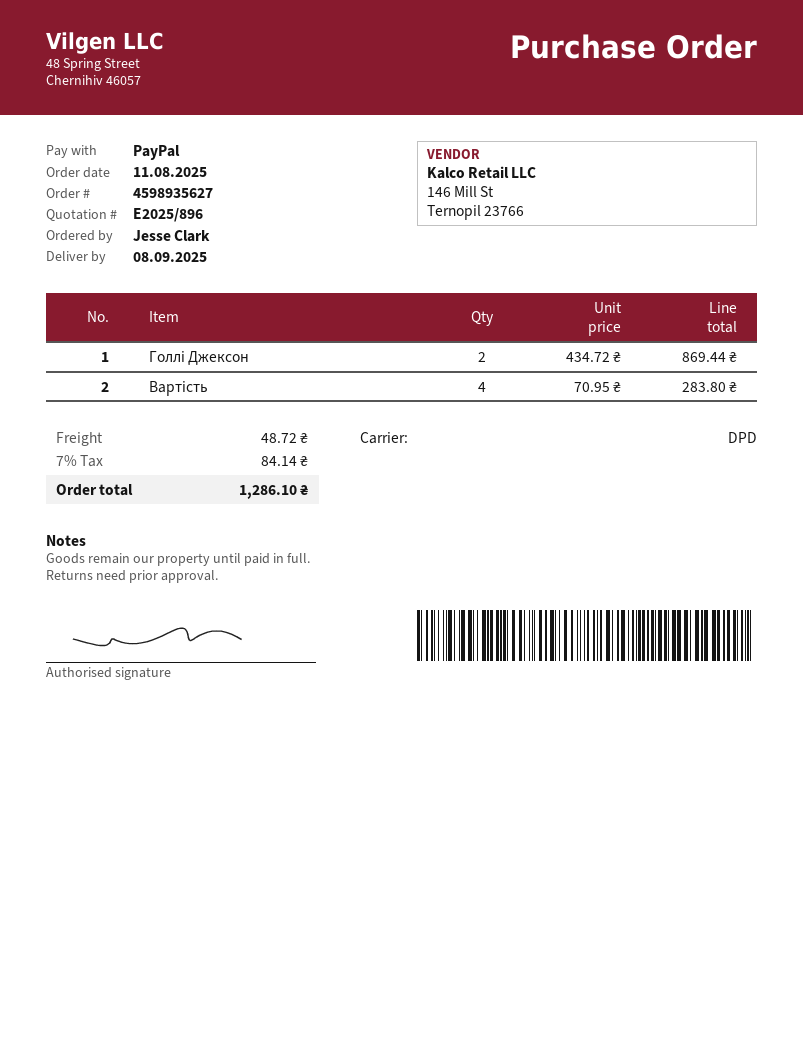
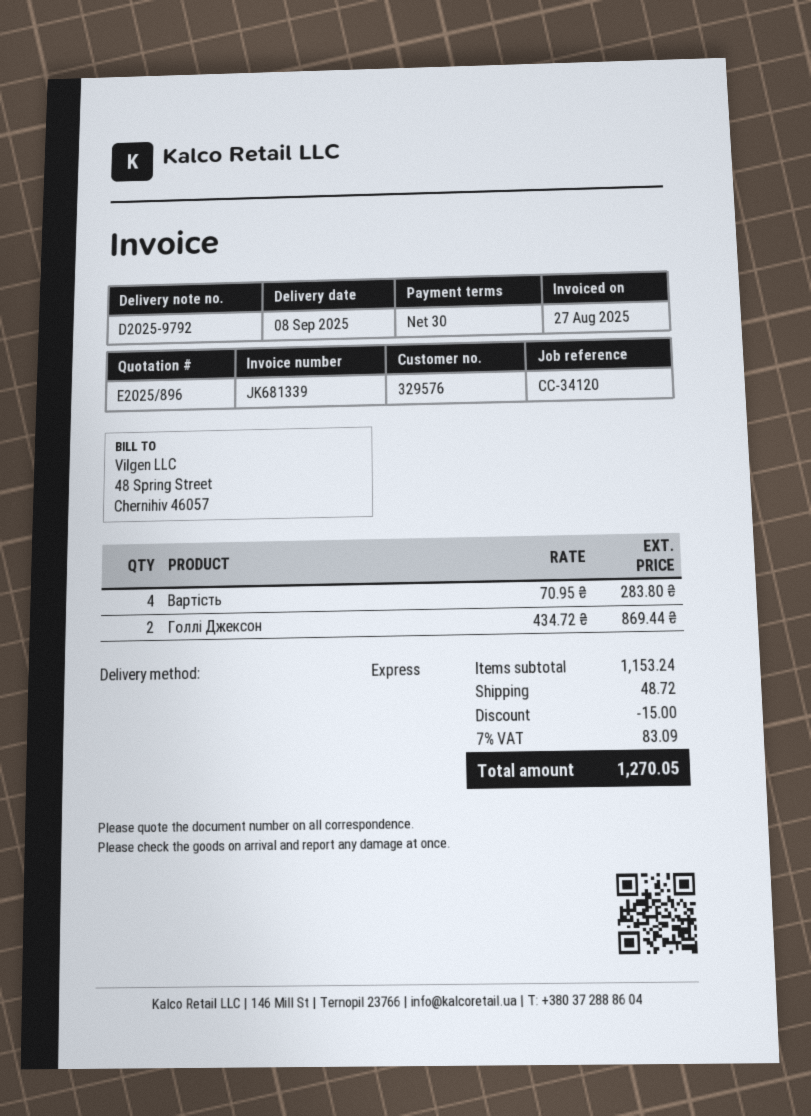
shipping method: DPD -> express
discount: none -> 15.00
tax: 7% = 84.14 -> 7% = 83.09
total: 1286.10 -> 1270.05

